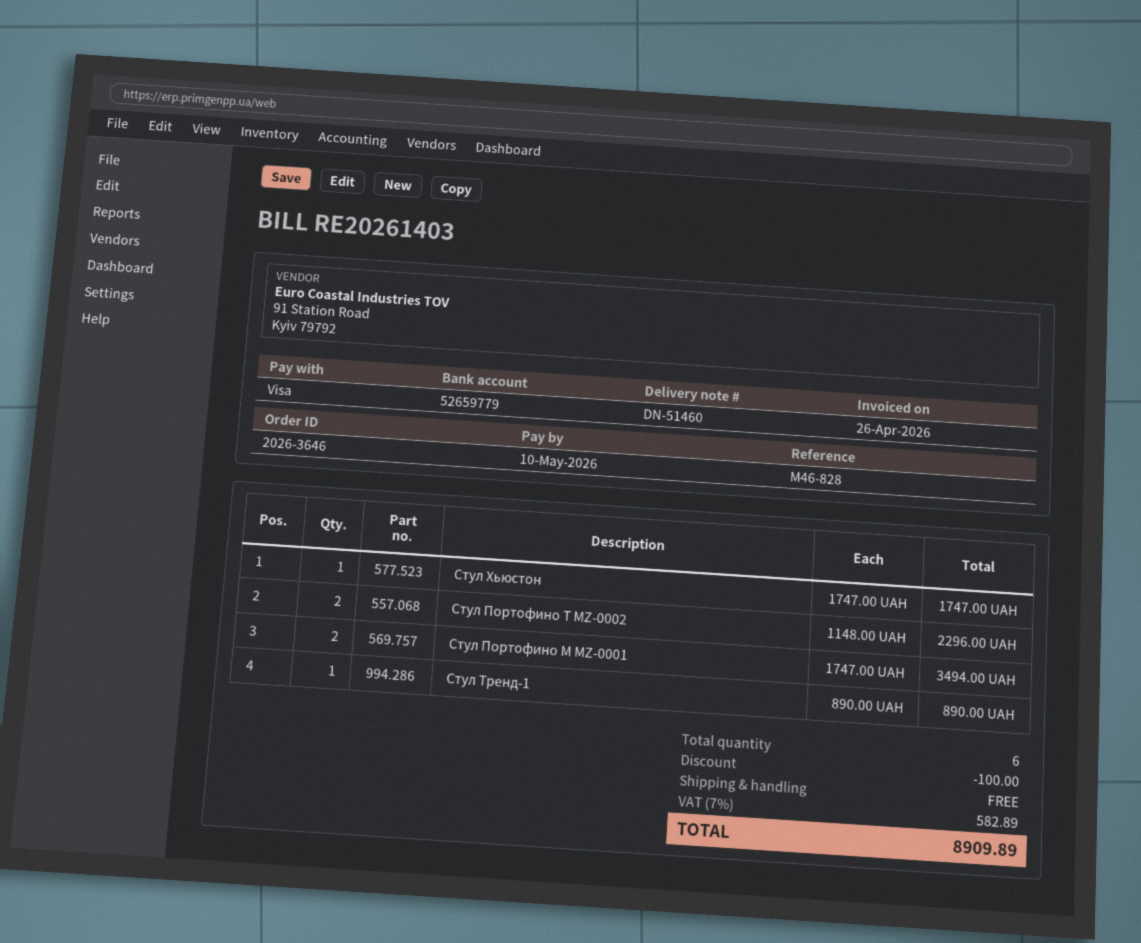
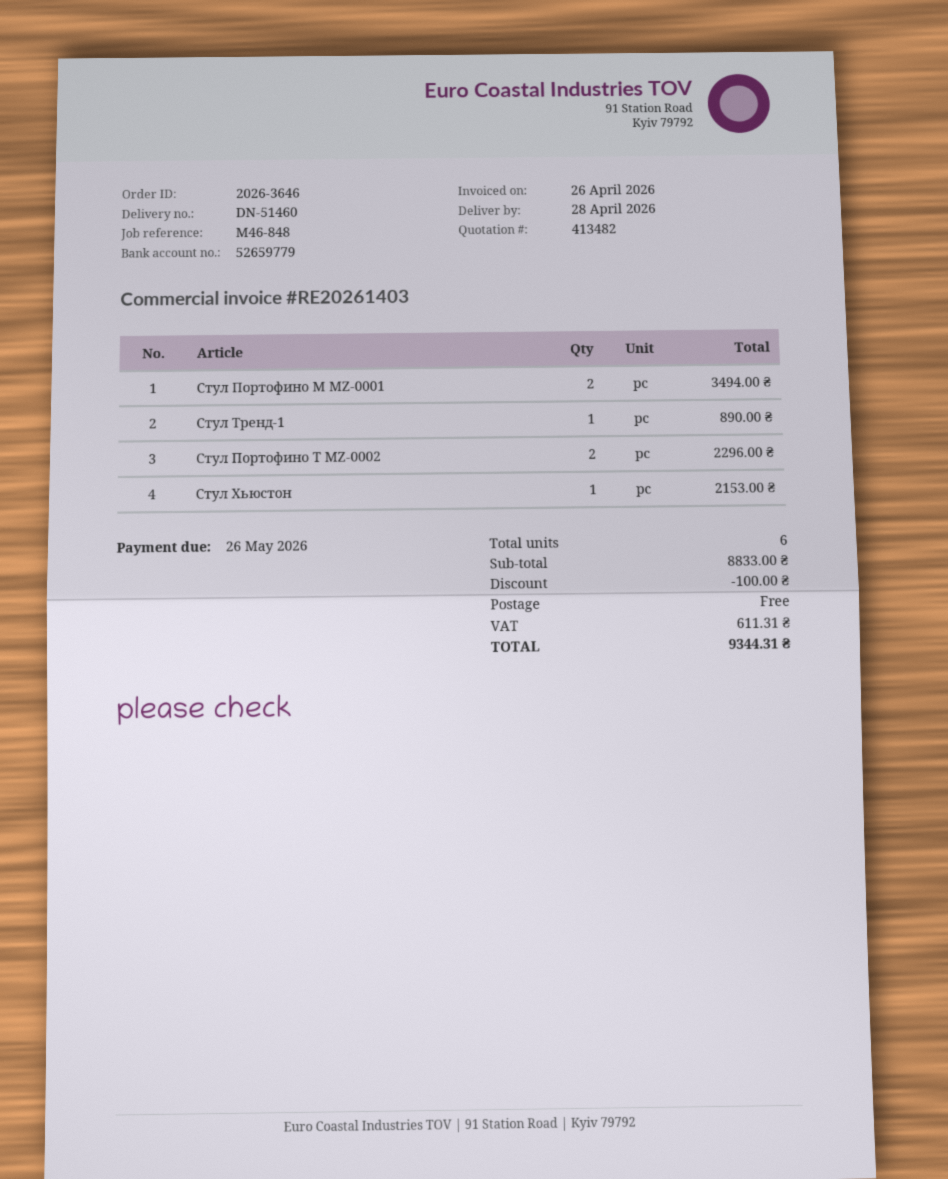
due date: 2026-05-10 -> 2026-05-26
reference: M46-828 -> M46-848
Стул Хьюстон: 1 for 1747.00 -> 1 for 2153.00
tax: 582.89 -> 611.31
total: 8909.89 -> 9344.31

